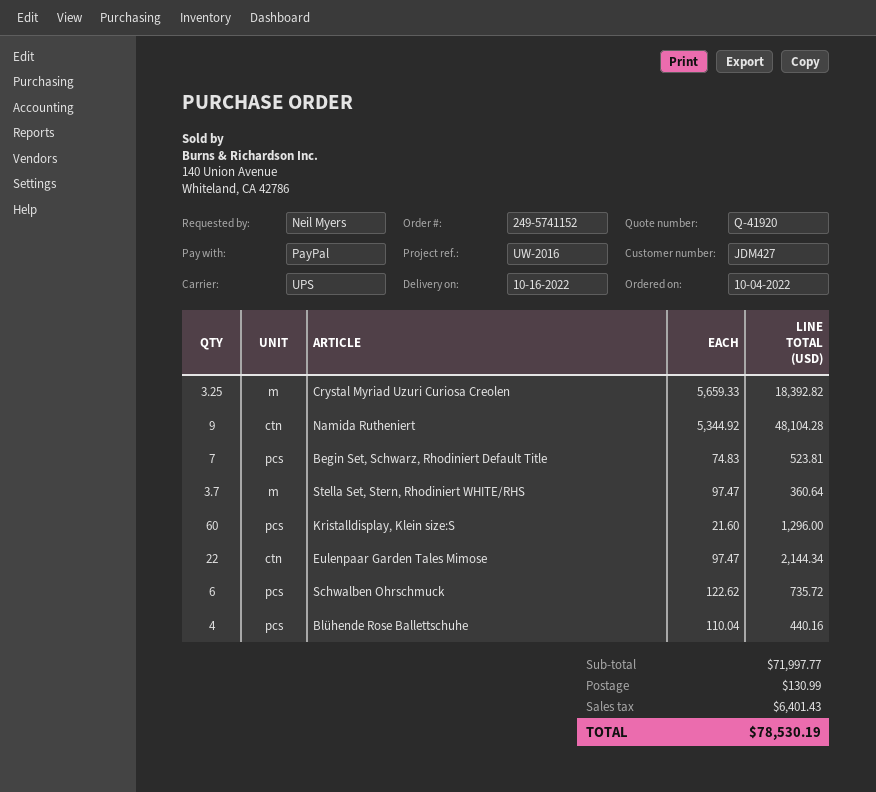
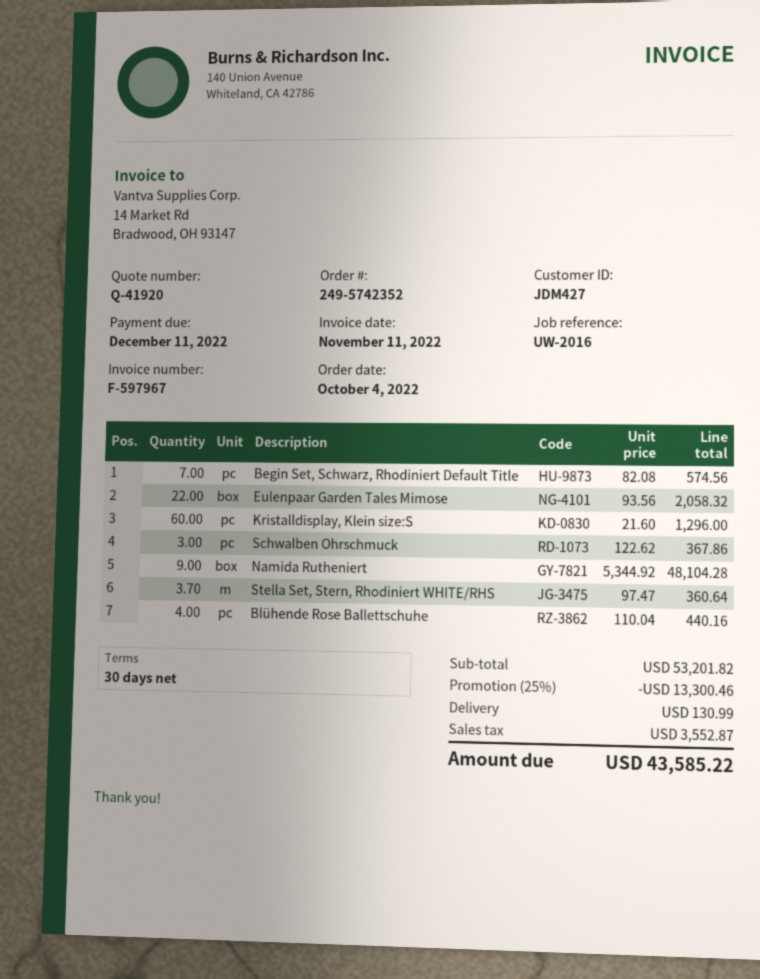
order number: 249-5741152 -> 249-5742352
Crystal Myriad Uzuri Curiosa Creolen: 3.25 x 5659.33 = 18392.82 -> none
Begin Set, Schwarz, Rhodiniert Default Title: 7 x 74.83 = 523.81 -> 7 x 82.08 = 574.56
Eulenpaar Garden Tales Mimose: 22 x 97.47 = 2144.34 -> 22 x 93.56 = 2058.32
Schwalben Ohrschmuck: 6 x 122.62 = 735.72 -> 3 x 122.62 = 367.86
subtotal: 71997.77 -> 53201.82
discount: none -> 25% = 13300.46
tax: 6401.43 -> 3552.87
total: 78530.19 -> 43585.22

